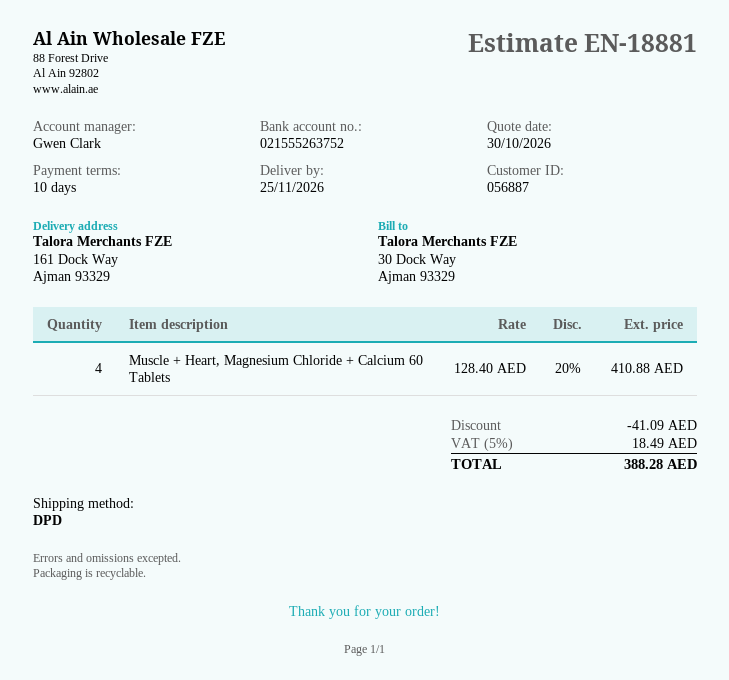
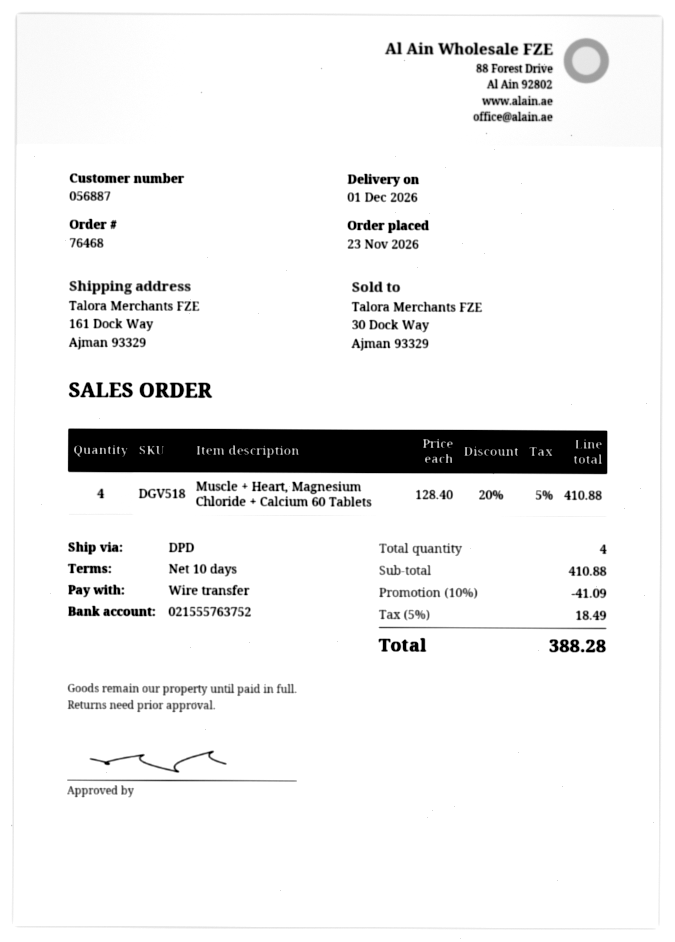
delivery date: 2026-11-25 -> 2026-12-01
bank account: 021555263752 -> 021555763752

